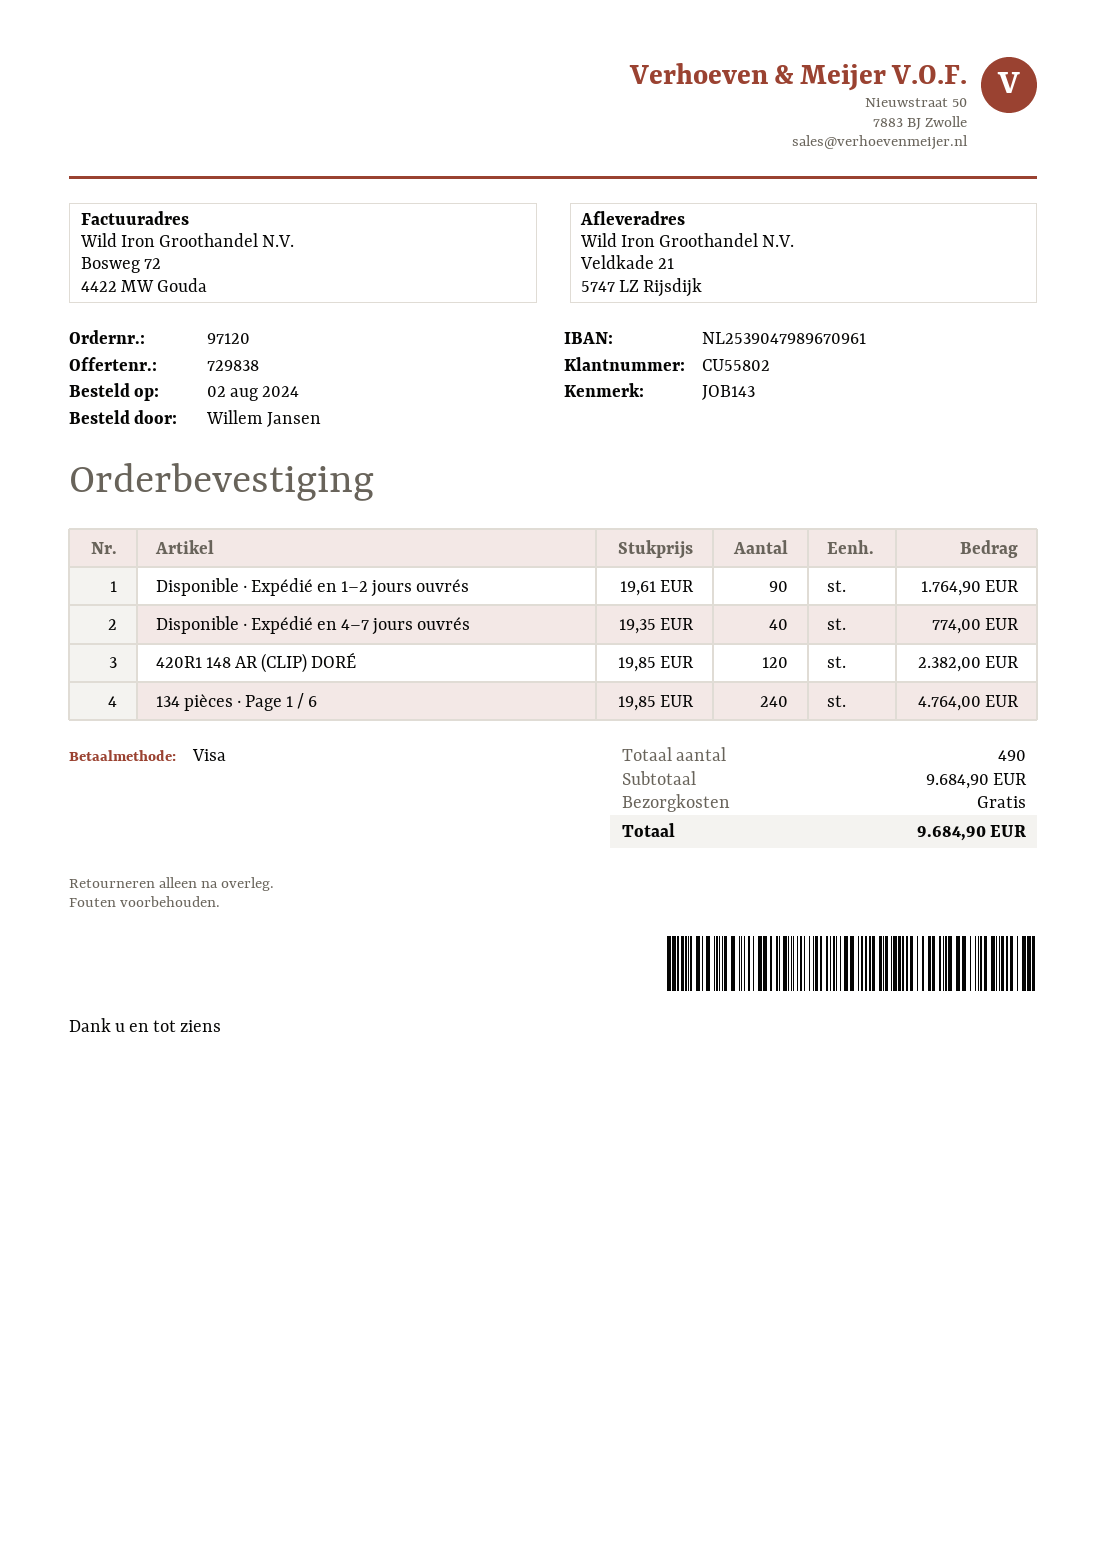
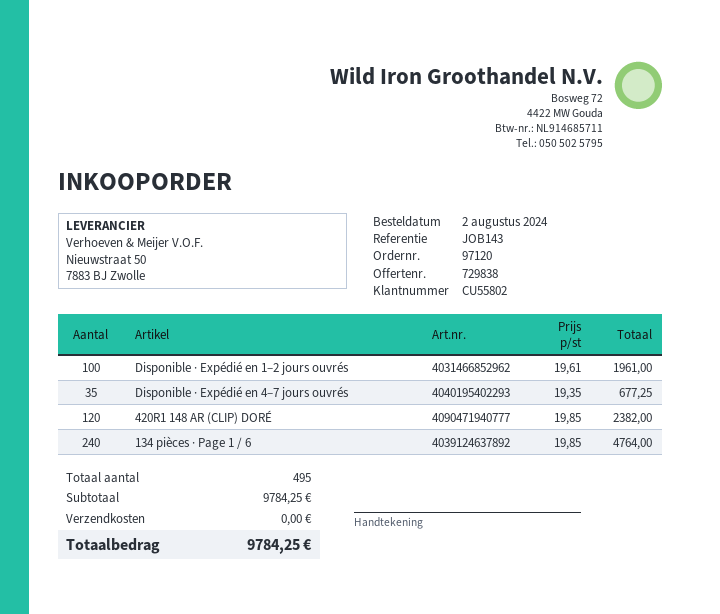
Disponible · Expédié en 1–2 jours ouvrés: 90 x 19.61 = 1764.90 -> 100 x 19.61 = 1961.00
Disponible · Expédié en 4–7 jours ouvrés: 40 x 19.35 = 774.00 -> 35 x 19.35 = 677.25
total quantity: 490 -> 495
subtotal: 9684.90 -> 9784.25
total: 9684.90 -> 9784.25

